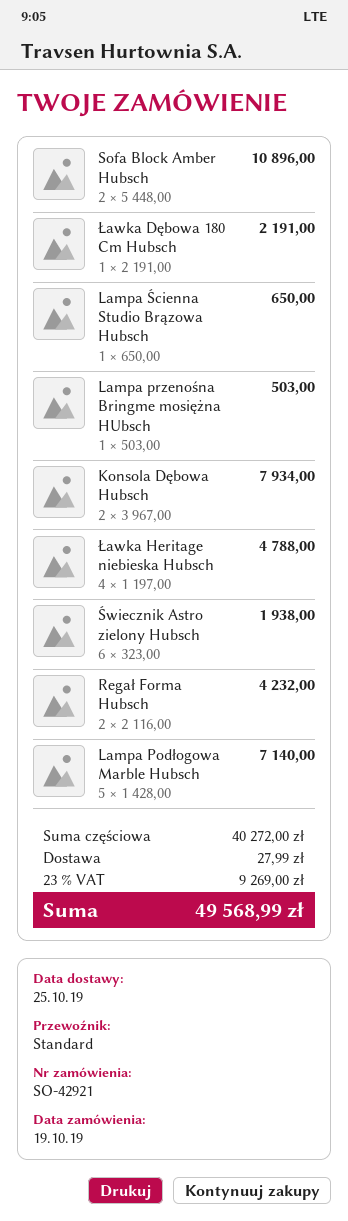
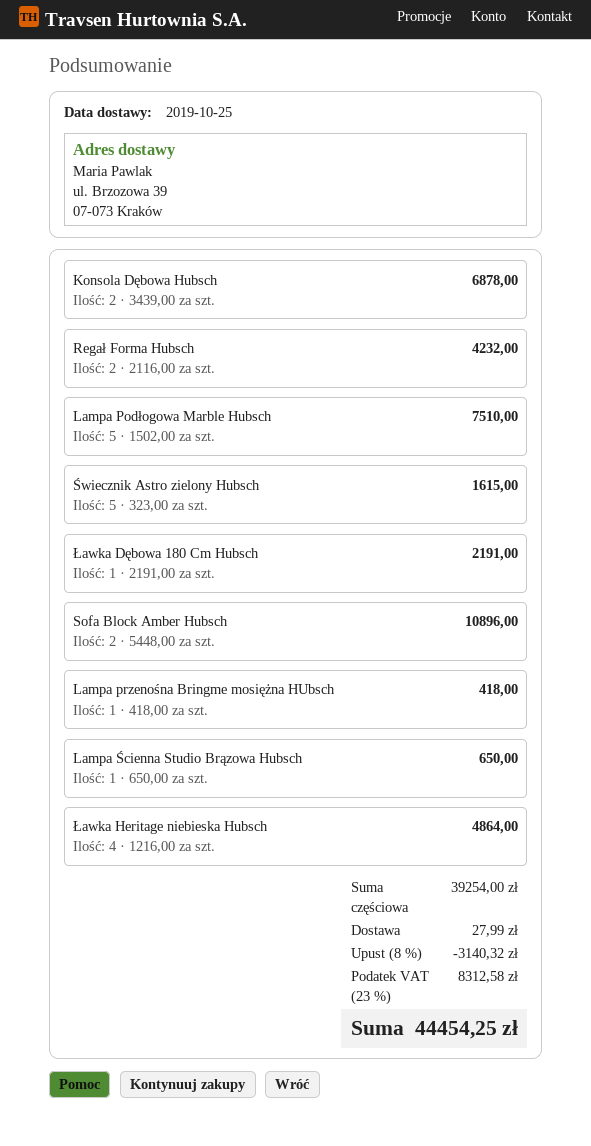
Lampa przenośna Bringme mosiężna HUbsch: 1 x 503.00 = 503.00 -> 1 x 418.00 = 418.00
Konsola Dębowa Hubsch: 2 x 3967.00 = 7934.00 -> 2 x 3439.00 = 6878.00
Ławka Heritage niebieska Hubsch: 4 x 1197.00 = 4788.00 -> 4 x 1216.00 = 4864.00
Świecznik Astro zielony Hubsch: 6 x 323.00 = 1938.00 -> 5 x 323.00 = 1615.00
Lampa Podłogowa Marble Hubsch: 5 x 1428.00 = 7140.00 -> 5 x 1502.00 = 7510.00
subtotal: 40272.00 -> 39254.00
discount: none -> 8% = 3140.32
tax: 23% = 9269.00 -> 23% = 8312.58
total: 49568.99 -> 44454.25

